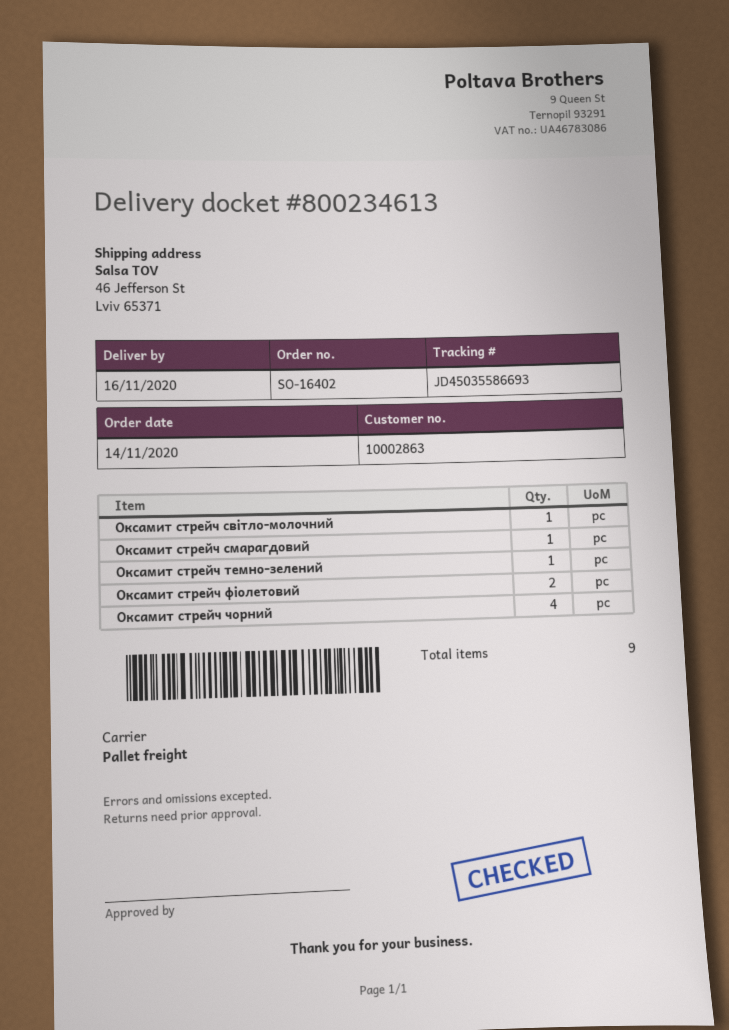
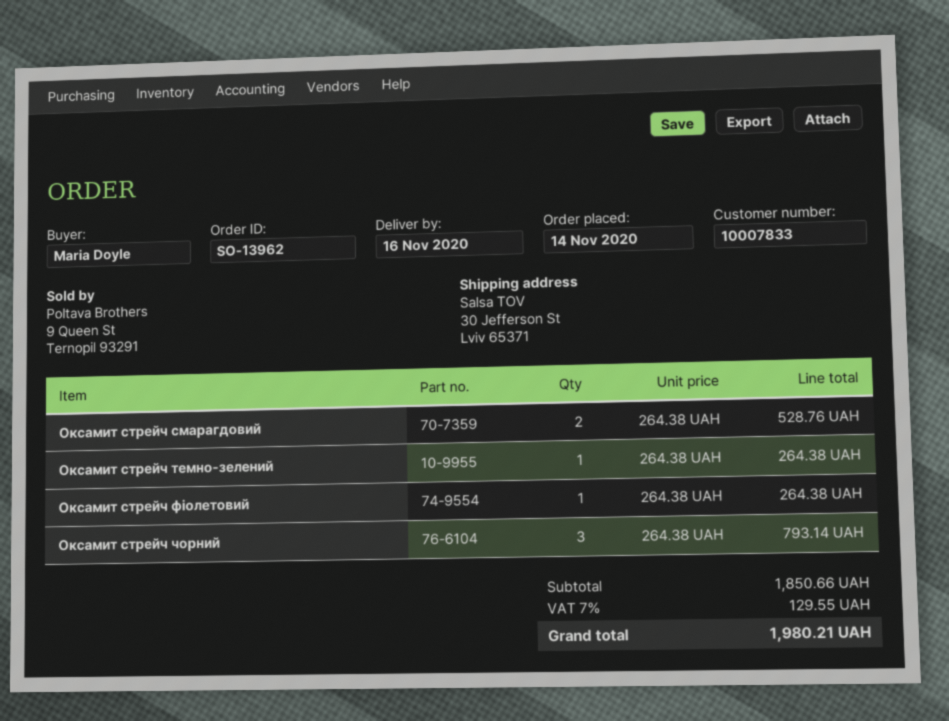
order number: SO-16402 -> SO-13962
customer number: 10002863 -> 10007833
ship to: 46 Jefferson St, Lviv 65371 -> 30 Jefferson St, Lviv 65371
Оксамит стрейч світло-молочний: 1 -> none
Оксамит стрейч смарагдовий: 1 -> 2
Оксамит стрейч фіолетовий: 2 -> 1
Оксамит стрейч чорний: 4 -> 3

